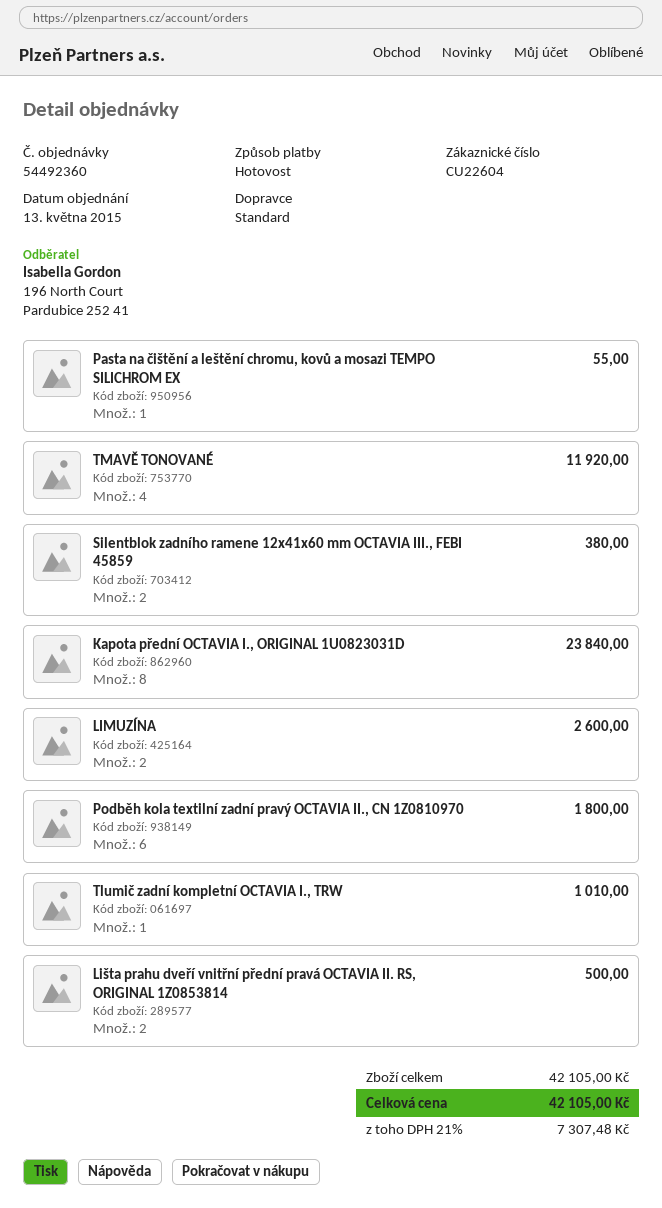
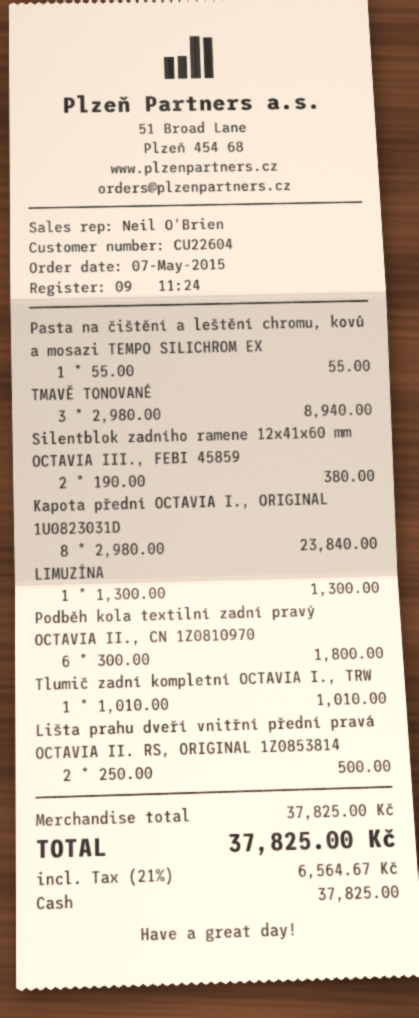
order date: 2015-05-13 -> 2015-05-07
TMAVĚ TONOVANÉ: 4 for 11920.00 -> 3 for 8940.00
LIMUZÍNA: 2 for 2600.00 -> 1 for 1300.00
subtotal: 42105.00 -> 37825.00
tax: 21% = 7307.48 -> 21% = 6564.67
total: 42105.00 -> 37825.00

